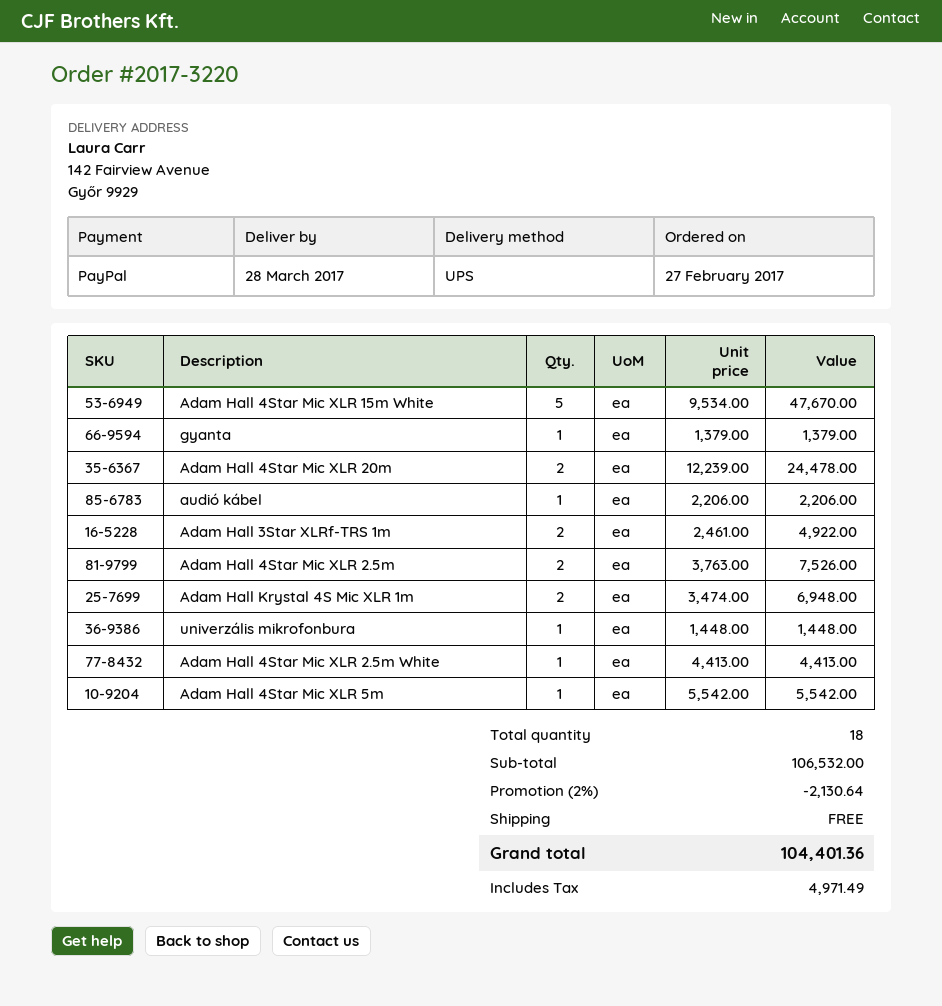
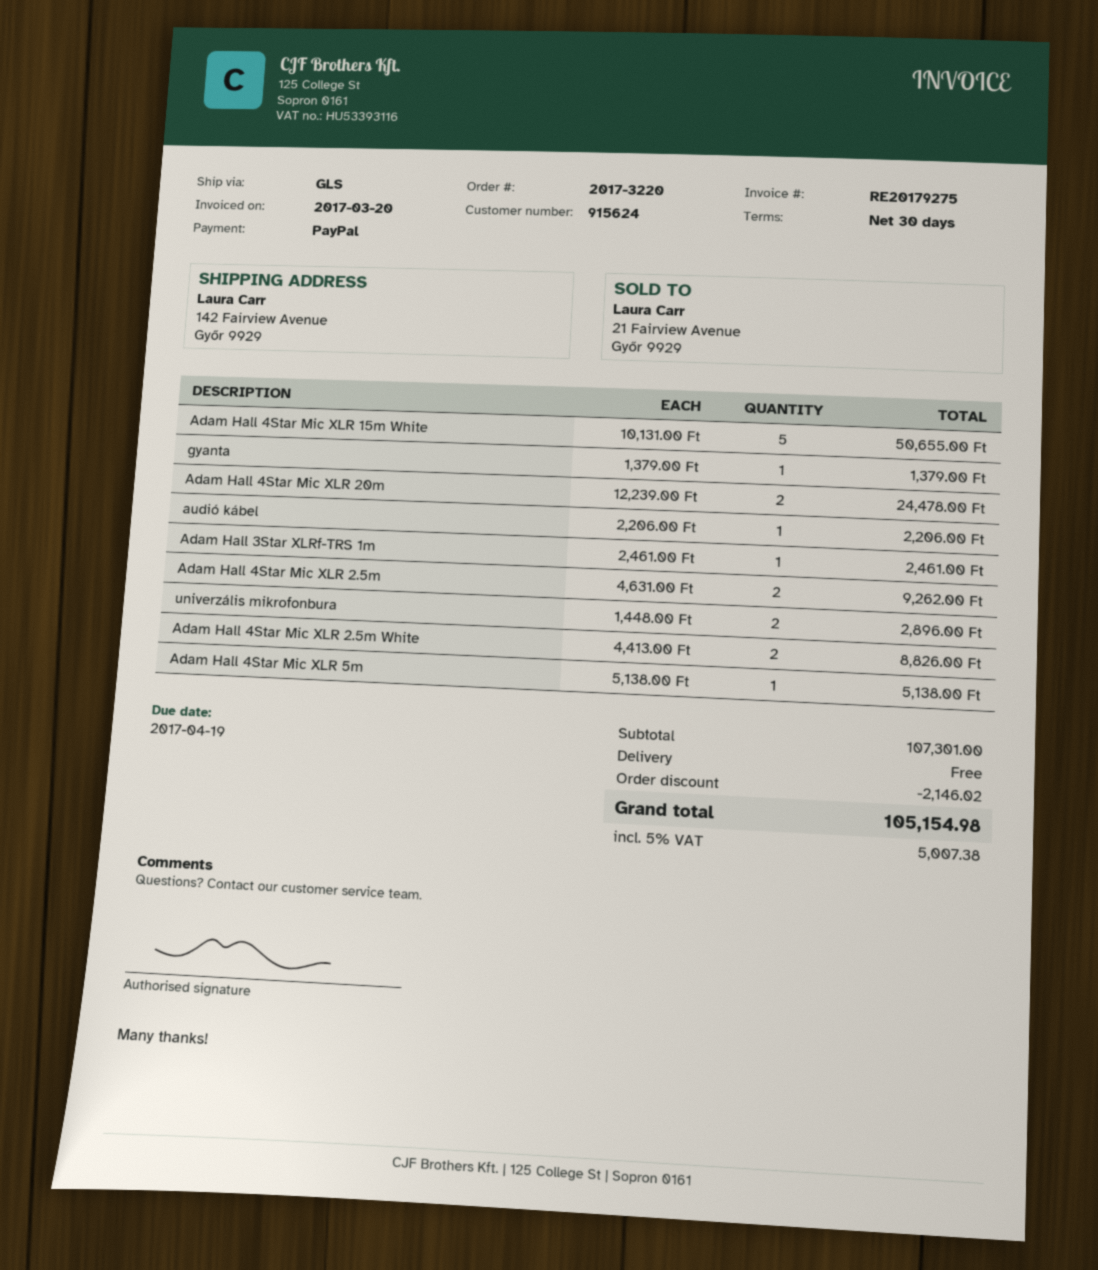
shipping method: UPS -> GLS
Adam Hall 4Star Mic XLR 15m White: 5 x 9534.00 = 47670.00 -> 5 x 10131.00 = 50655.00
Adam Hall 3Star XLRf-TRS 1m: 2 x 2461.00 = 4922.00 -> 1 x 2461.00 = 2461.00
Adam Hall 4Star Mic XLR 2.5m: 2 x 3763.00 = 7526.00 -> 2 x 4631.00 = 9262.00
Adam Hall Krystal 4S Mic XLR 1m: 2 x 3474.00 = 6948.00 -> none
univerzális mikrofonbura: 1 x 1448.00 = 1448.00 -> 2 x 1448.00 = 2896.00
Adam Hall 4Star Mic XLR 2.5m White: 1 x 4413.00 = 4413.00 -> 2 x 4413.00 = 8826.00
Adam Hall 4Star Mic XLR 5m: 1 x 5542.00 = 5542.00 -> 1 x 5138.00 = 5138.00
subtotal: 106532.00 -> 107301.00
discount: 2130.64 -> 2146.02
tax: 4971.49 -> 5007.38
total: 104401.36 -> 105154.98

